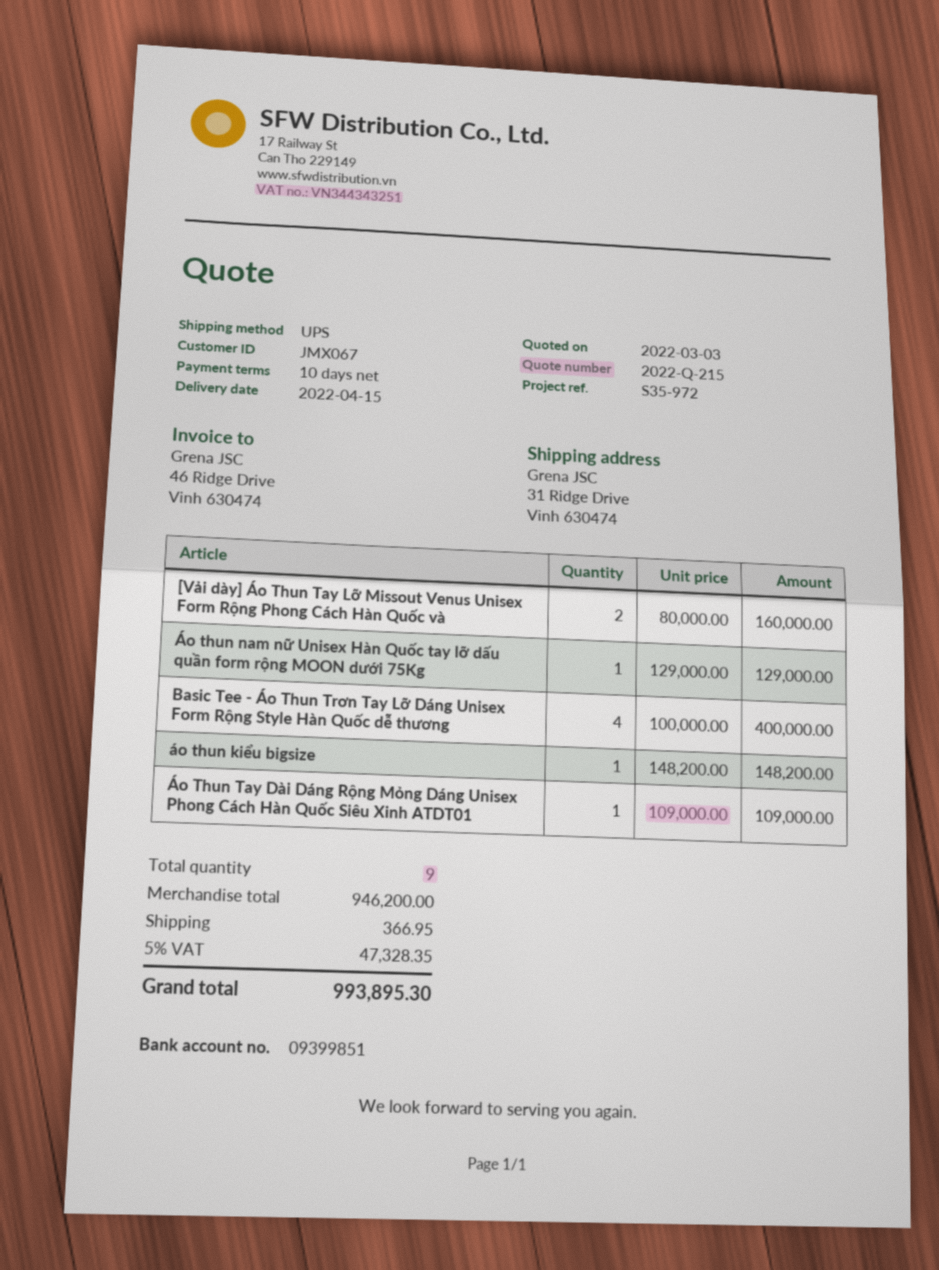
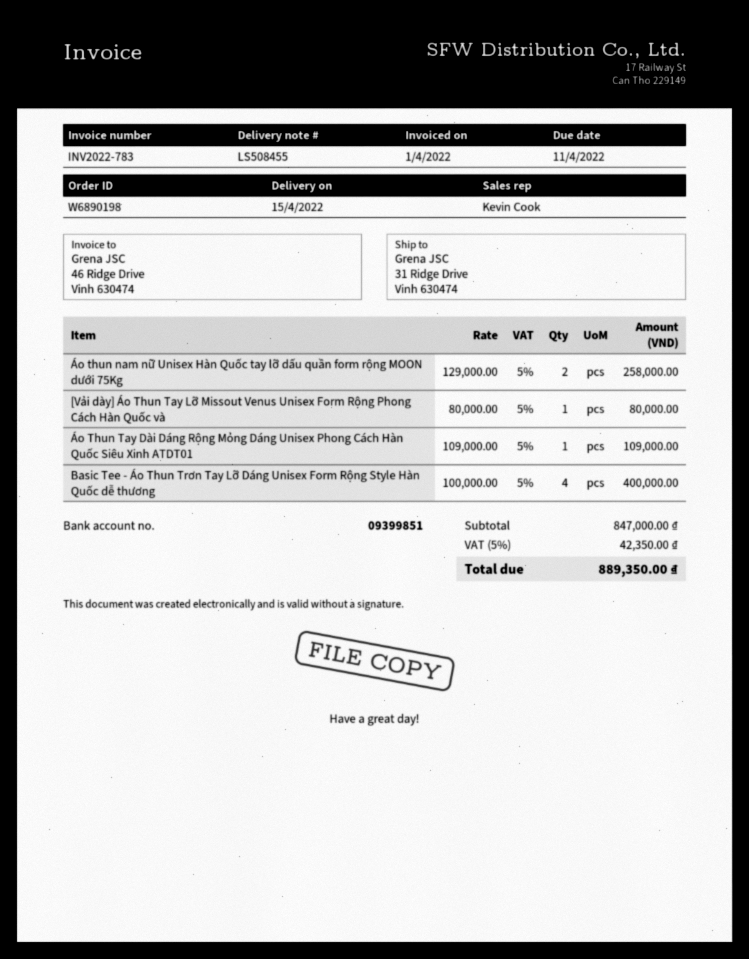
[Vải dày] Áo Thun Tay Lỡ Missout Venus Unisex Form Rộng Phong Cách Hàn Quốc và: 2 x 80000.00 = 160000.00 -> 1 x 80000.00 = 80000.00
Áo thun nam nữ Unisex Hàn Quốc tay lỡ dấu quần form rộng MOON dưới 75Kg: 1 x 129000.00 = 129000.00 -> 2 x 129000.00 = 258000.00
áo thun kiểu bigsize: 1 x 148200.00 = 148200.00 -> none
subtotal: 946200.00 -> 847000.00
shipping: 366.95 -> none
tax: 5% = 47328.35 -> 5% = 42350.00
total: 993895.30 -> 889350.00

